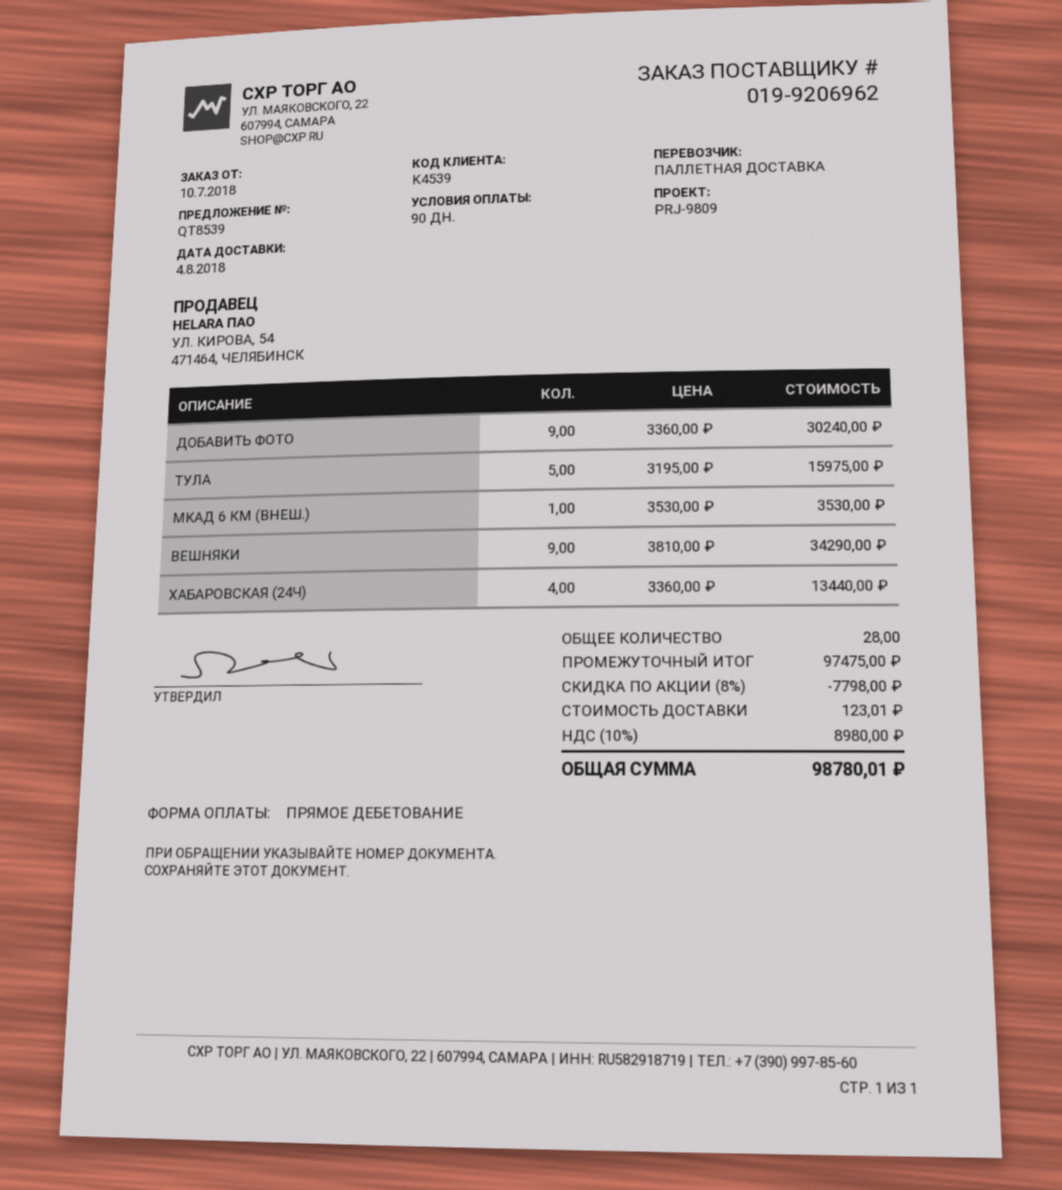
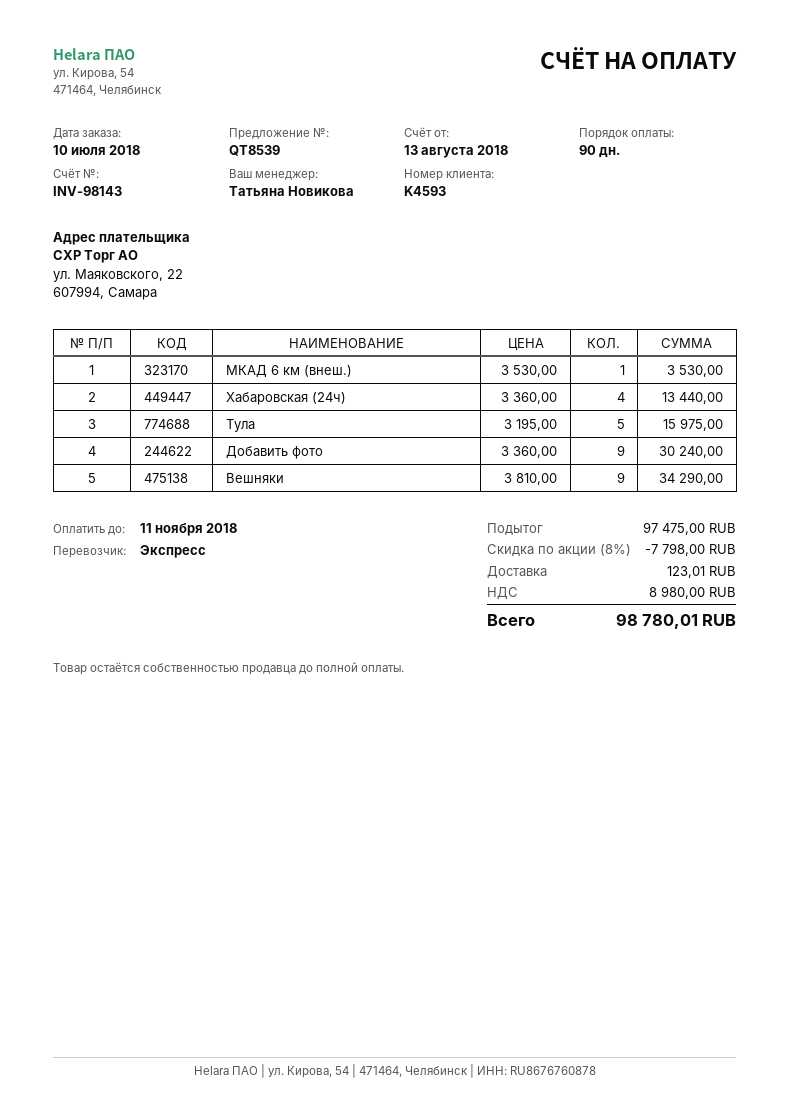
customer number: K4539 -> K4593
shipping method: pallet freight -> express

